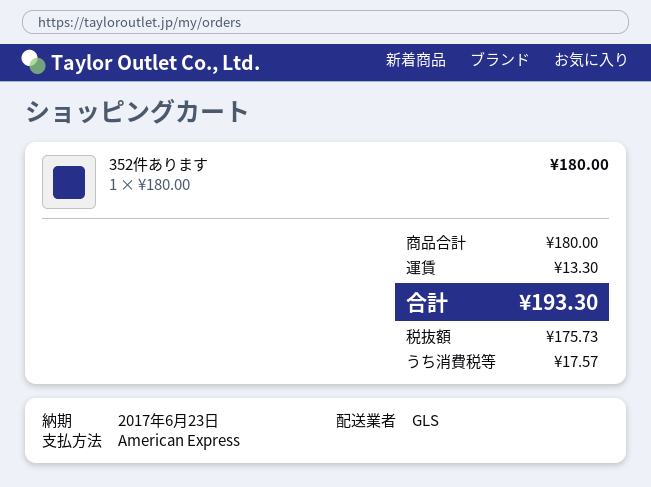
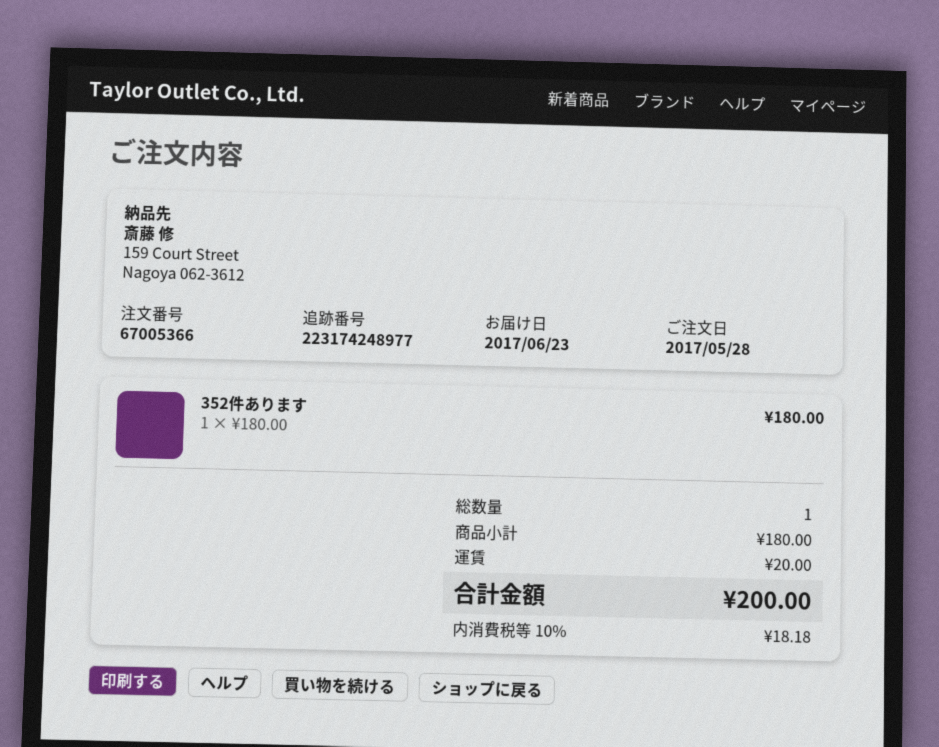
shipping: 13.30 -> 20.00
tax: 17.57 -> 18.18
total: 193.30 -> 200.00

